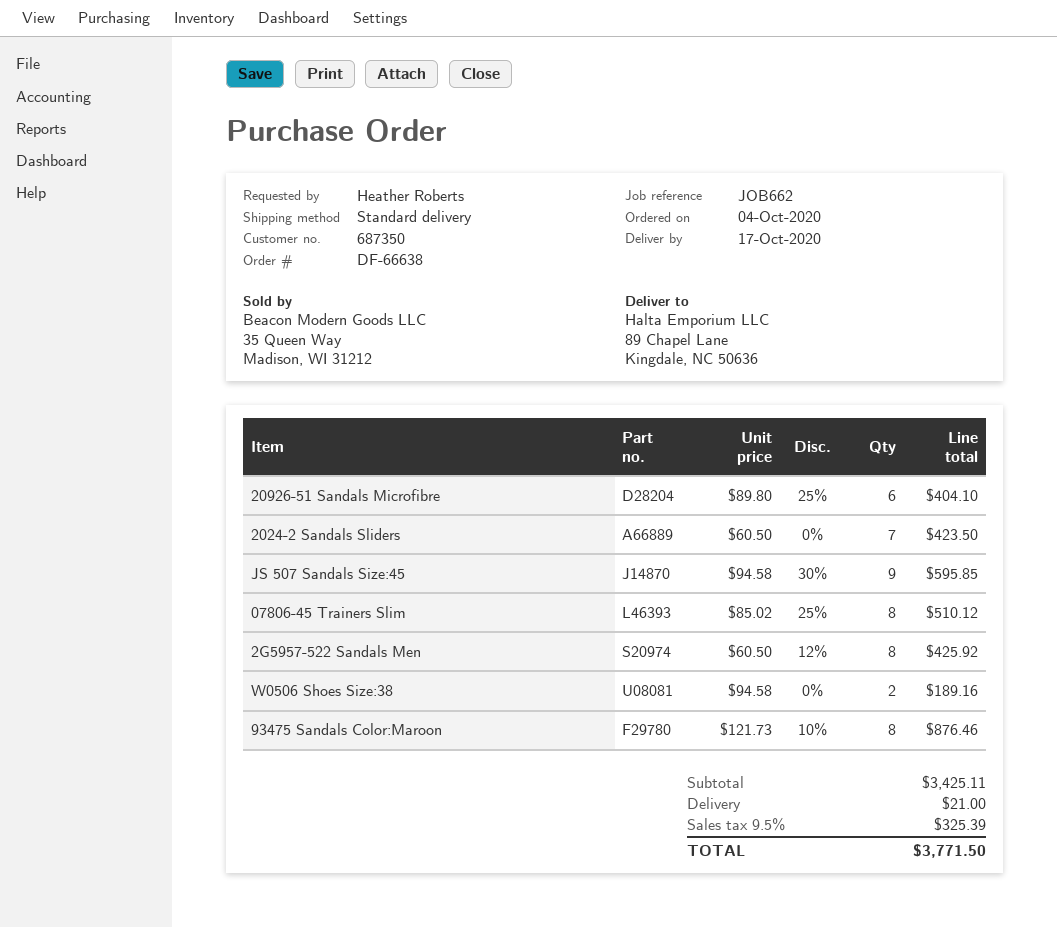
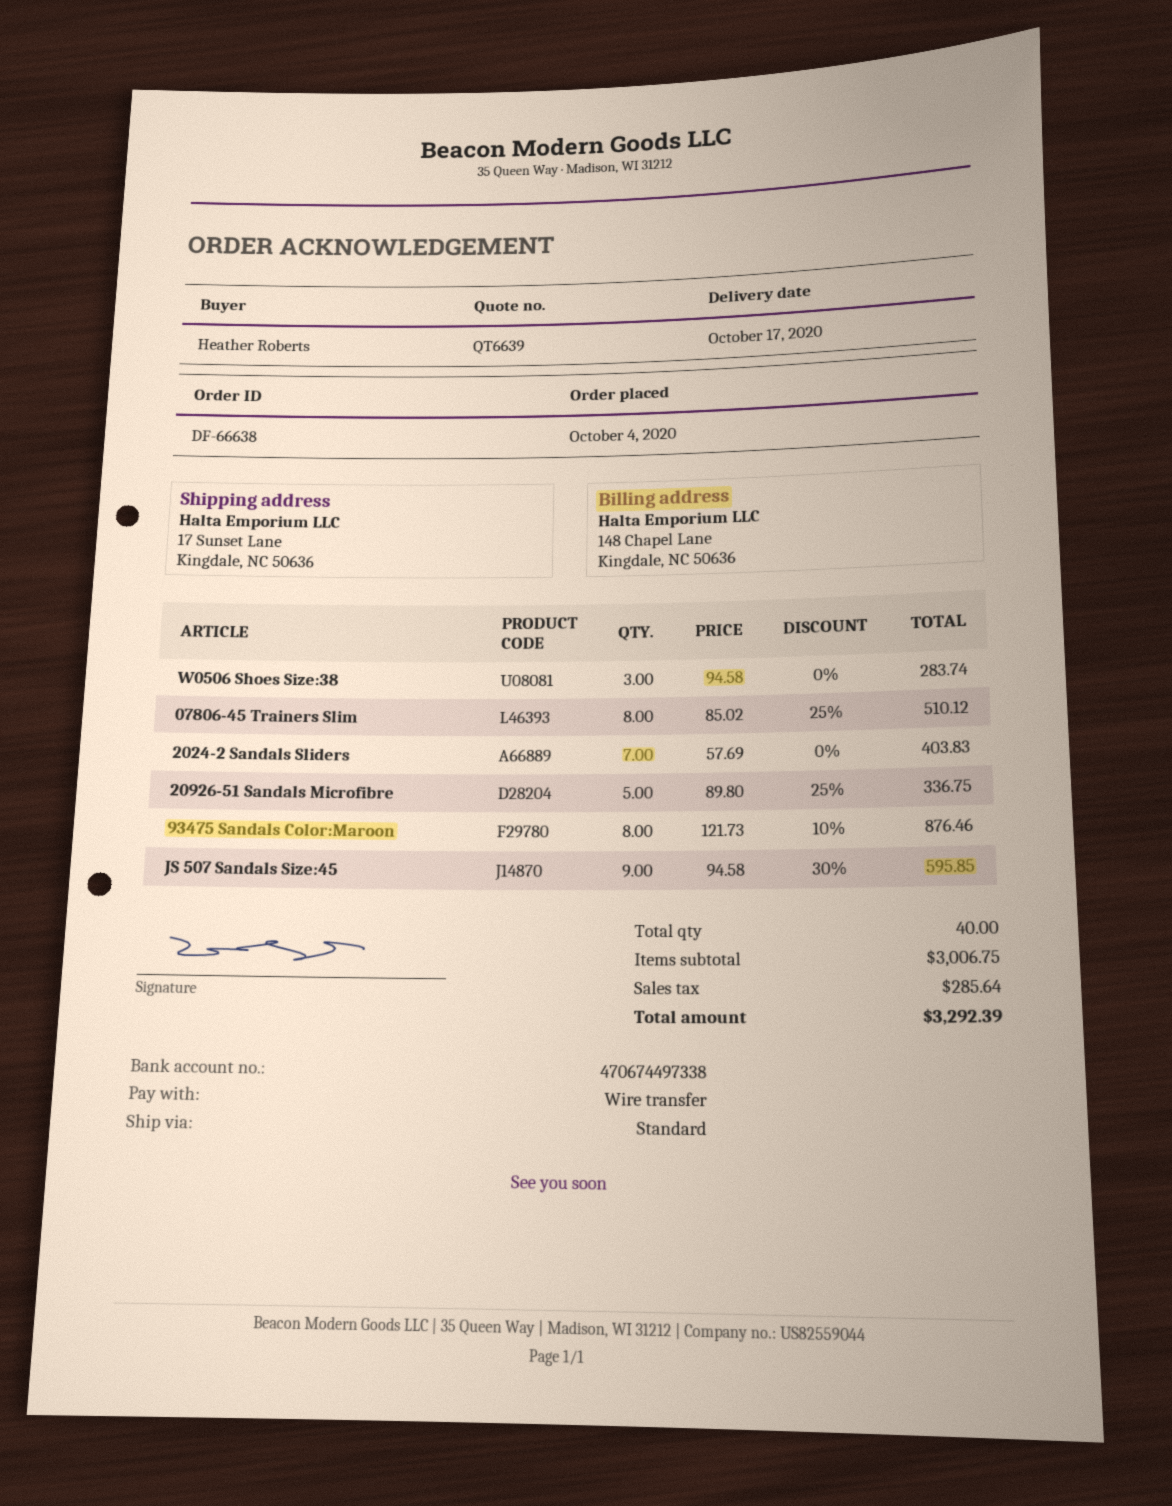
ship to: 89 Chapel Lane, Kingdale, NC 50636 -> 17 Sunset Lane, Kingdale, NC 50636
20926-51 Sandals Microfibre: 6 x 89.80 - 25% = 404.10 -> 5 x 89.80 - 25% = 336.75
2024-2 Sandals Sliders: 7 x 60.50 = 423.50 -> 7 x 57.69 = 403.83
2G5957-522 Sandals Men: 8 x 60.50 - 12% = 425.92 -> none
W0506 Shoes Size:38: 2 x 94.58 = 189.16 -> 3 x 94.58 = 283.74
subtotal: 3425.11 -> 3006.75
shipping: 21.00 -> none
tax: 325.39 -> 285.64
total: 3771.50 -> 3292.39

